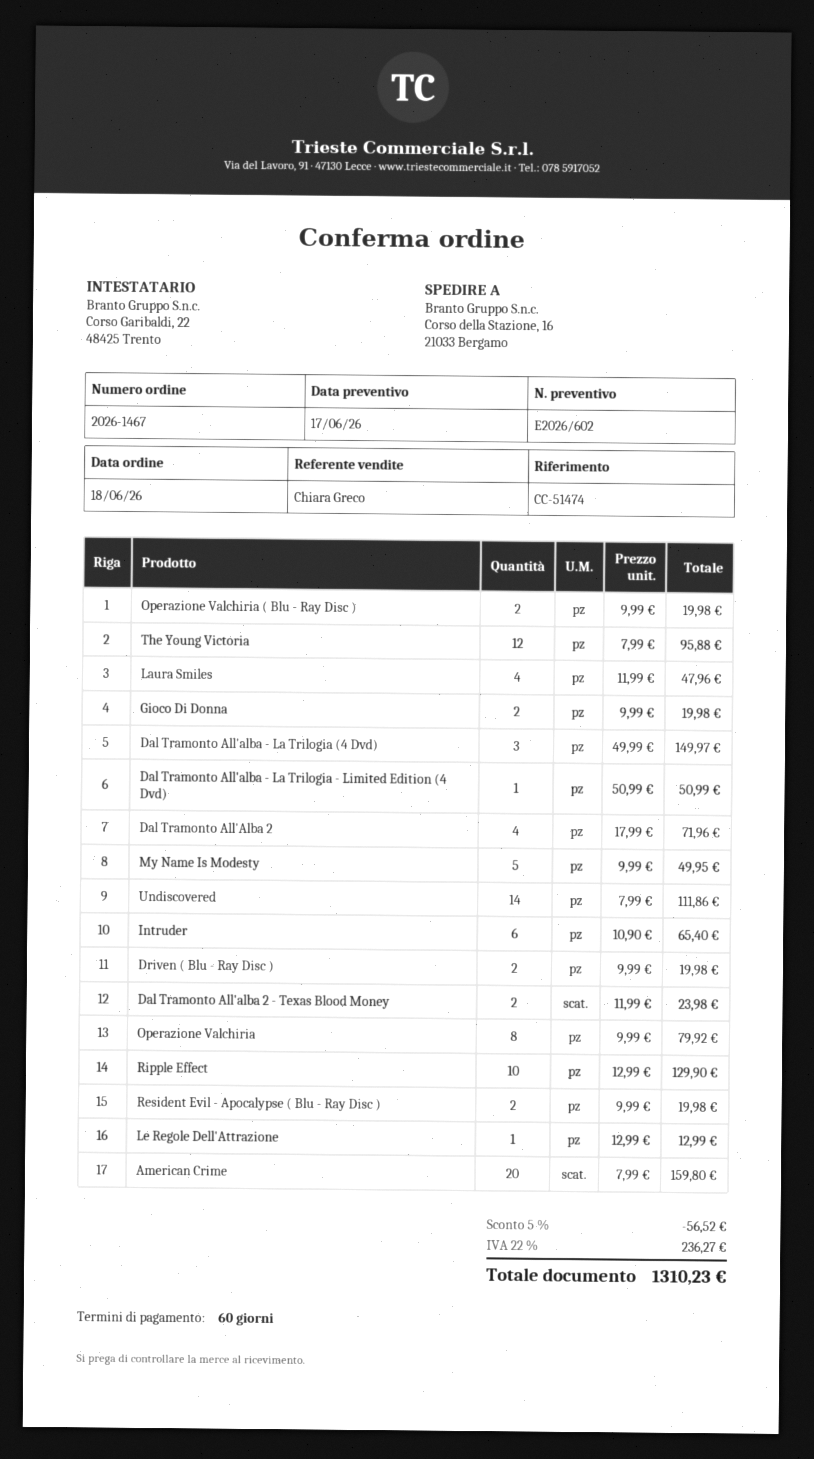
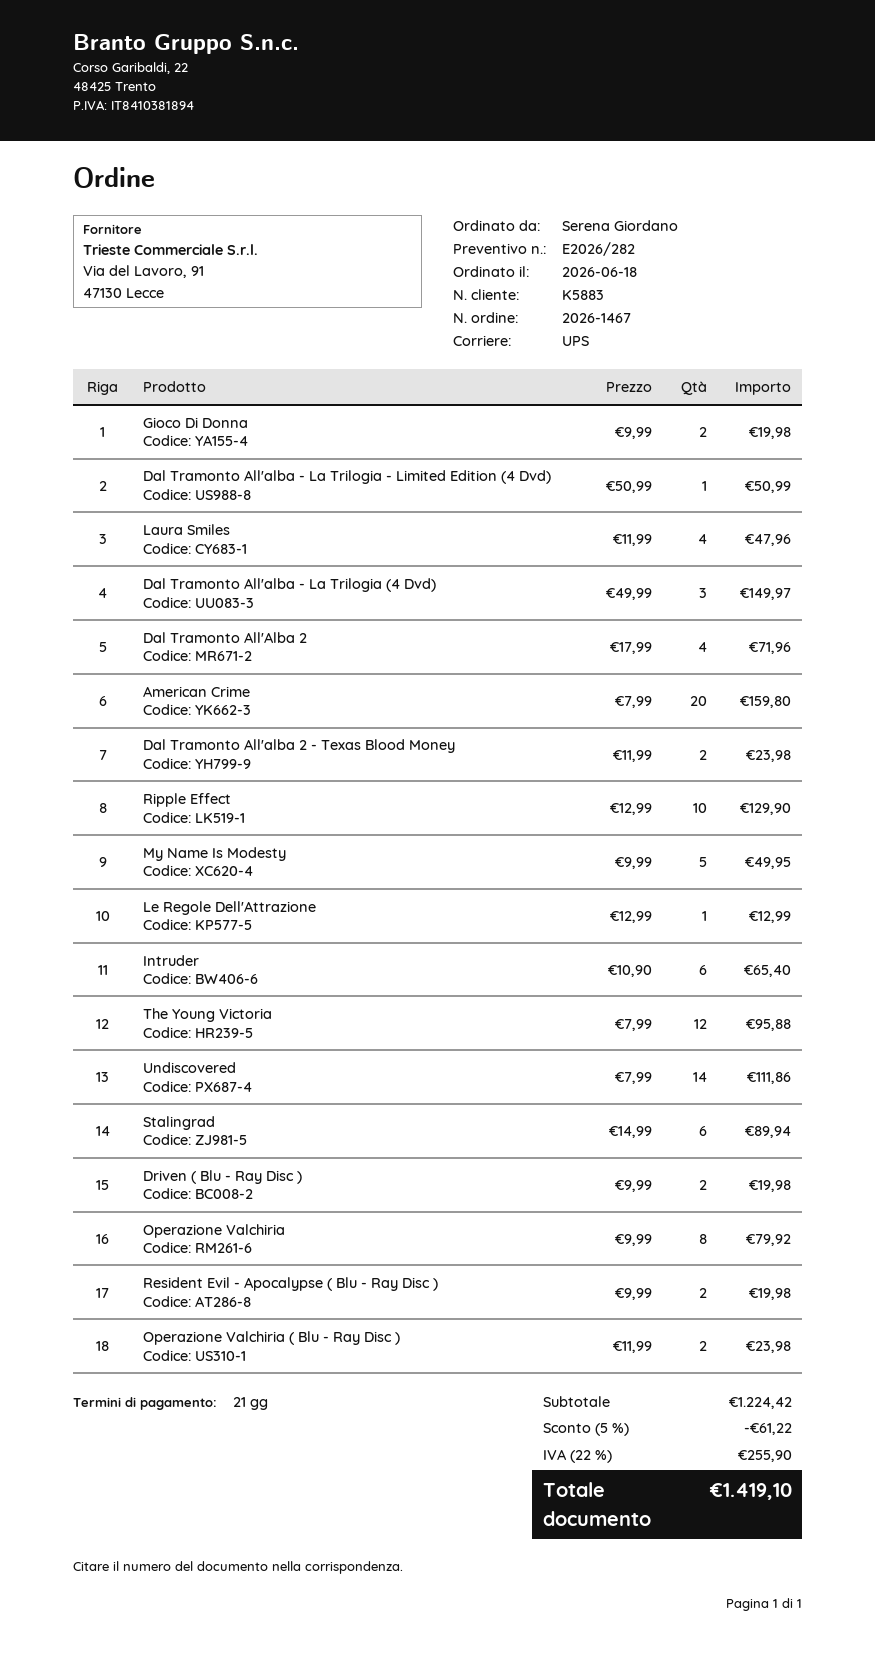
quote number: E2026/602 -> E2026/282
payment terms: 60 days -> 21 days
Operazione Valchiria ( Blu - Ray Disc ): 2 x 9.99 = 19.98 -> 2 x 11.99 = 23.98
Stalingrad: none -> 6 x 14.99 = 89.94
discount: 5% = 56.52 -> 5% = 61.22
tax: 22% = 236.27 -> 22% = 255.90
total: 1310.23 -> 1419.10

